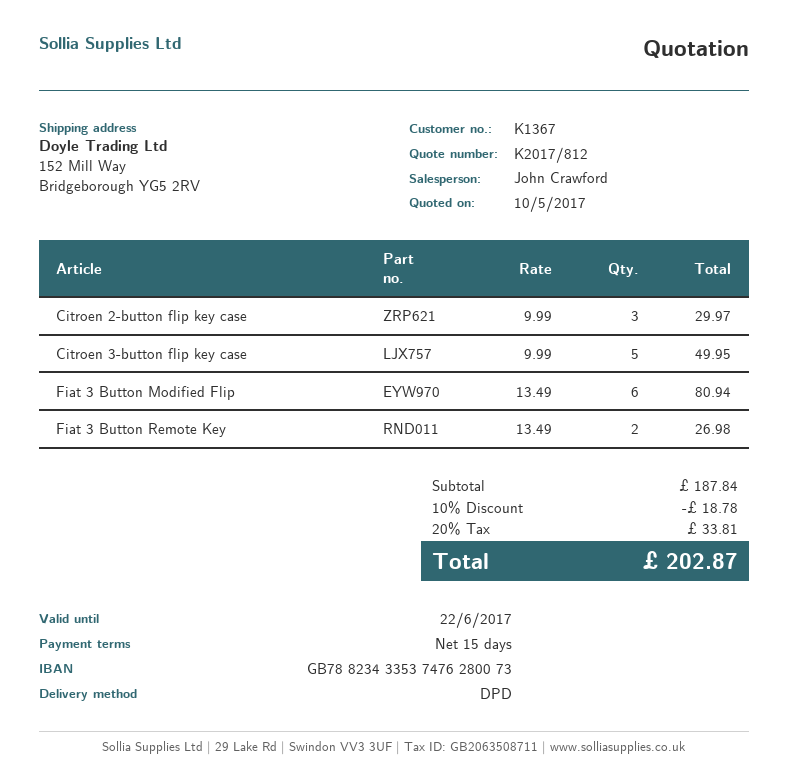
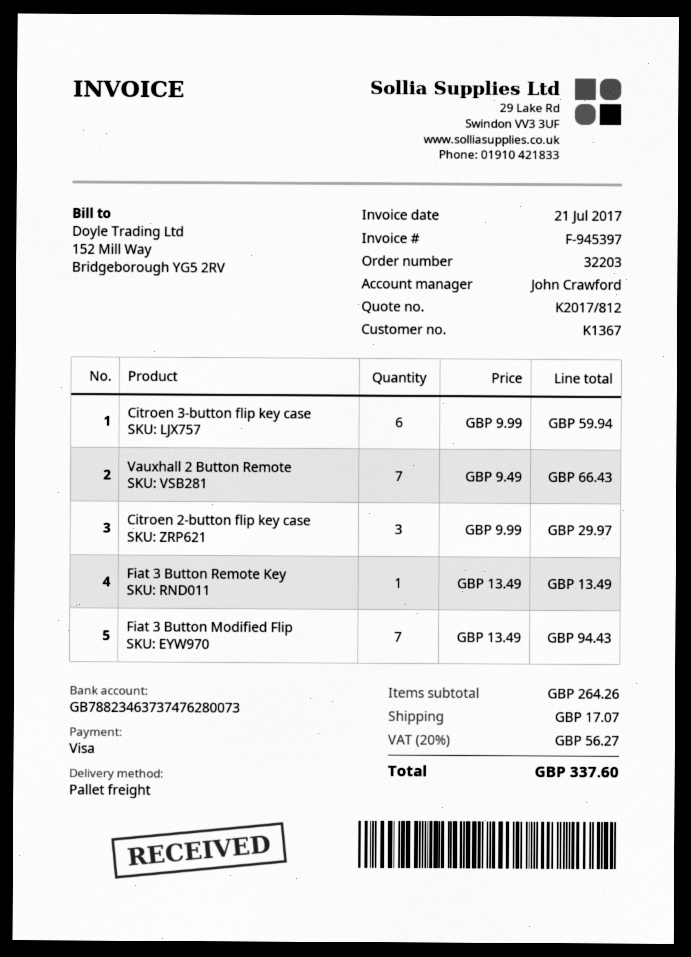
bank account: GB78823433537476280073 -> GB78823463737476280073
shipping method: DPD -> pallet freight
Citroen 3-button flip key case: 5 x 9.99 = 49.95 -> 6 x 9.99 = 59.94
Fiat 3 Button Modified Flip: 6 x 13.49 = 80.94 -> 7 x 13.49 = 94.43
Fiat 3 Button Remote Key: 2 x 13.49 = 26.98 -> 1 x 13.49 = 13.49
Vauxhall 2 Button Remote: none -> 7 x 9.49 = 66.43
subtotal: 187.84 -> 264.26
discount: 10% = 18.78 -> none
shipping: none -> 17.07
tax: 20% = 33.81 -> 20% = 56.27
total: 202.87 -> 337.60

